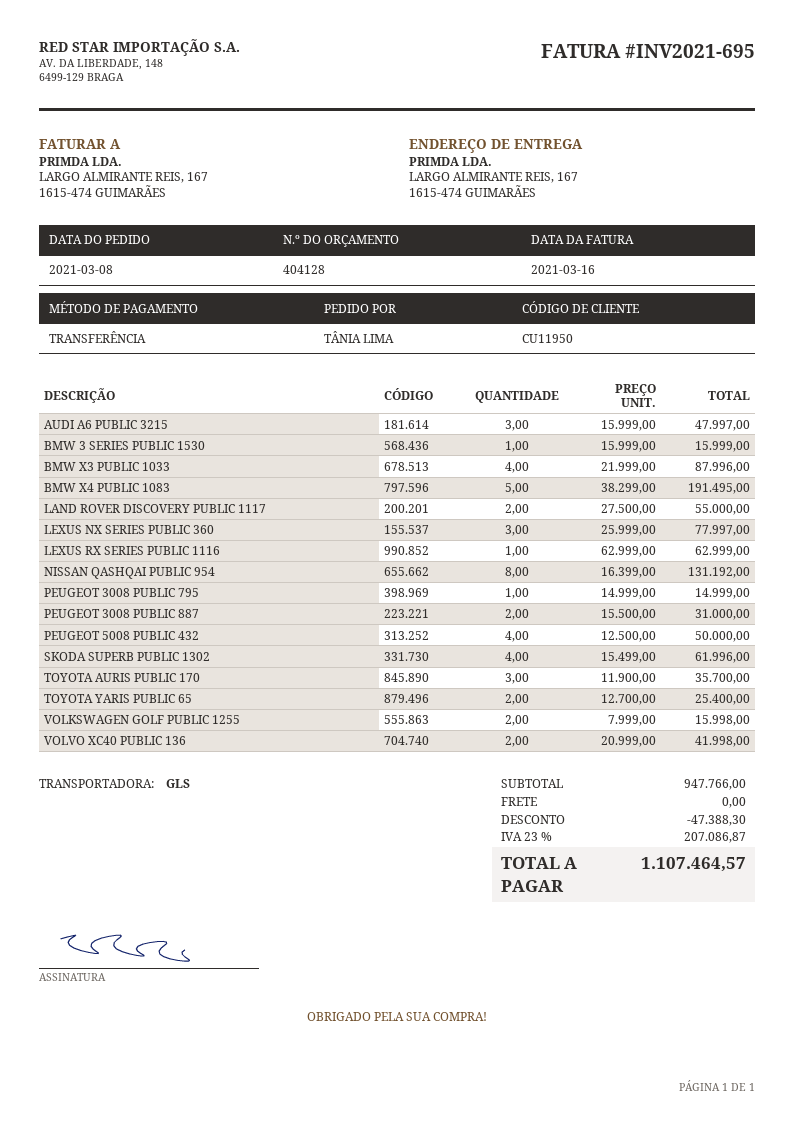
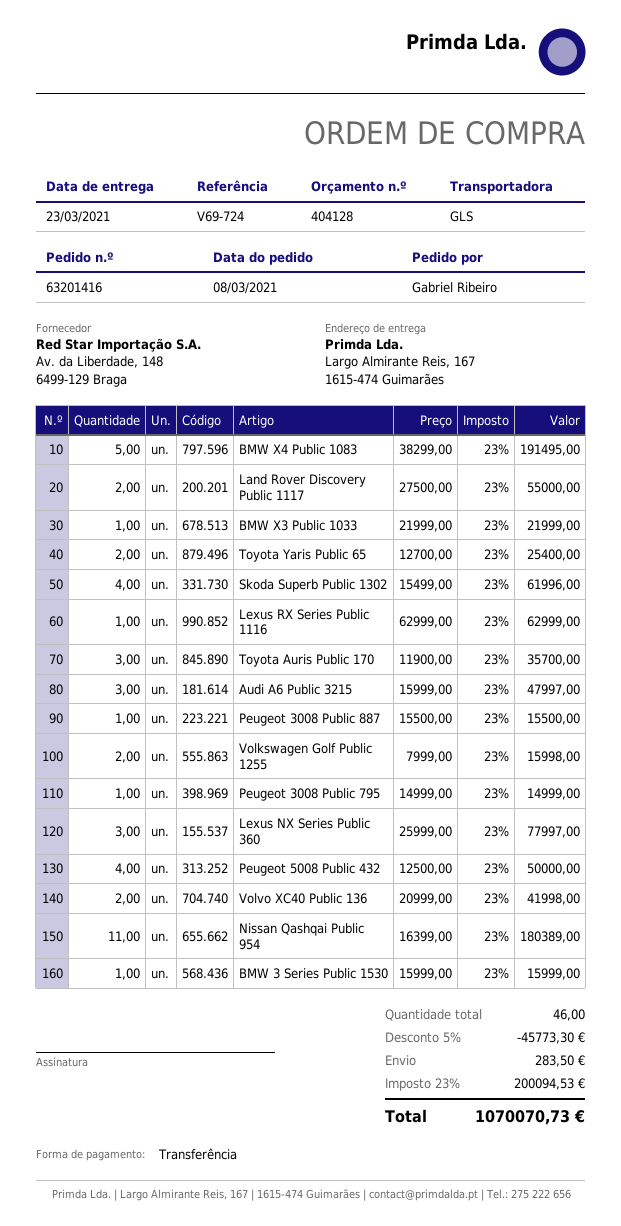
ordered by: TÂNIA LIMA -> Gabriel Ribeiro
BMW X3 PUBLIC 1033: 4 x 21999.00 = 87996.00 -> 1 x 21999.00 = 21999.00
NISSAN QASHQAI PUBLIC 954: 8 x 16399.00 = 131192.00 -> 11 x 16399.00 = 180389.00
PEUGEOT 3008 PUBLIC 887: 2 x 15500.00 = 31000.00 -> 1 x 15500.00 = 15500.00
discount: 47388.30 -> 45773.30
shipping: 0.00 -> 283.50
tax: 23% = 207086.87 -> 23% = 200094.53
total: 1107464.57 -> 1070070.73

